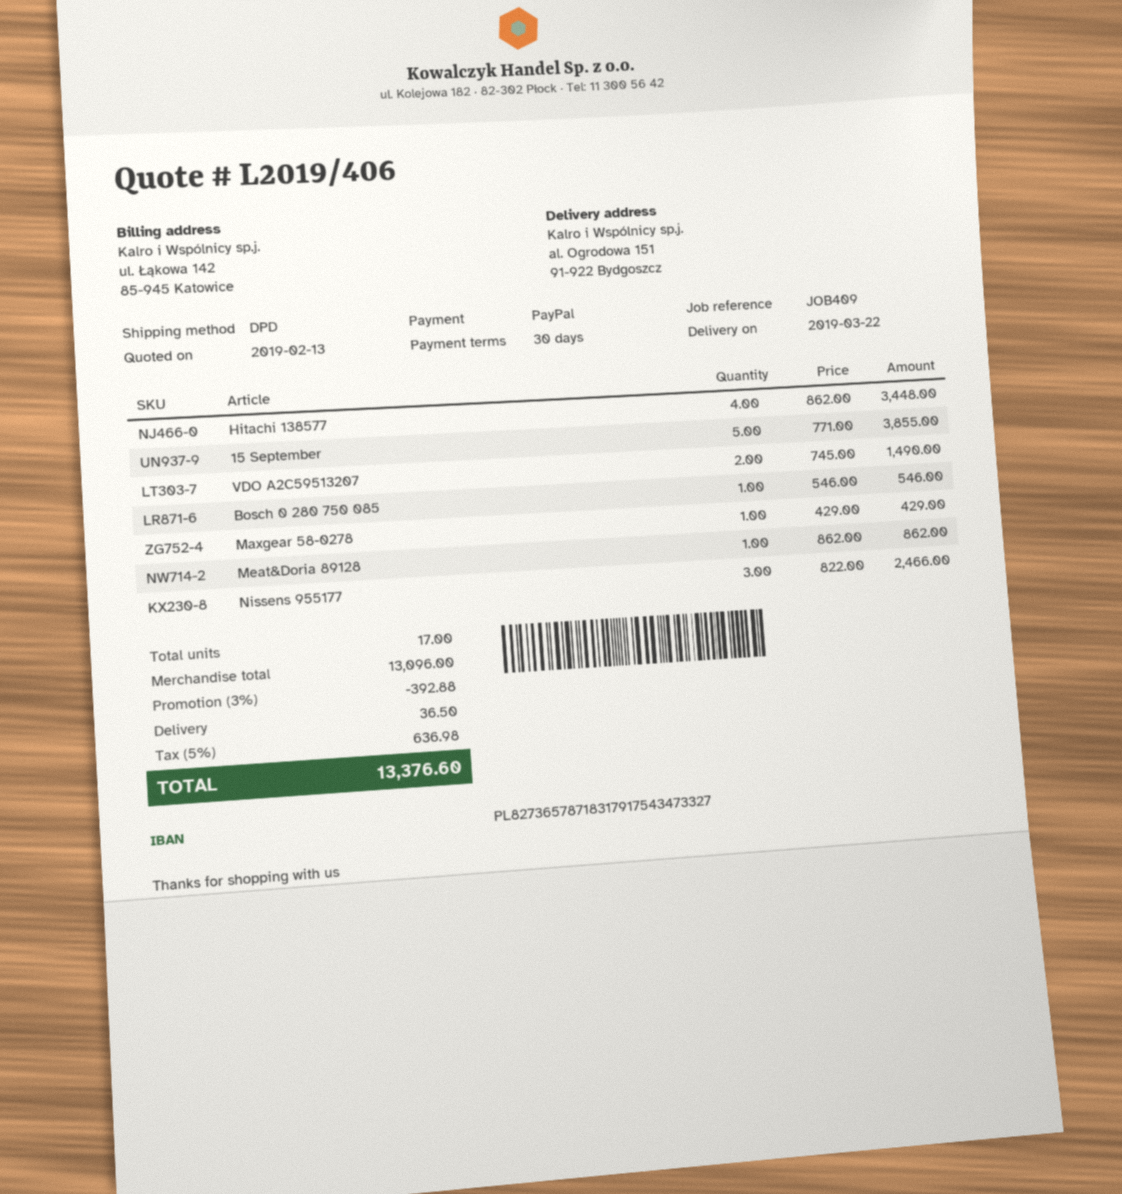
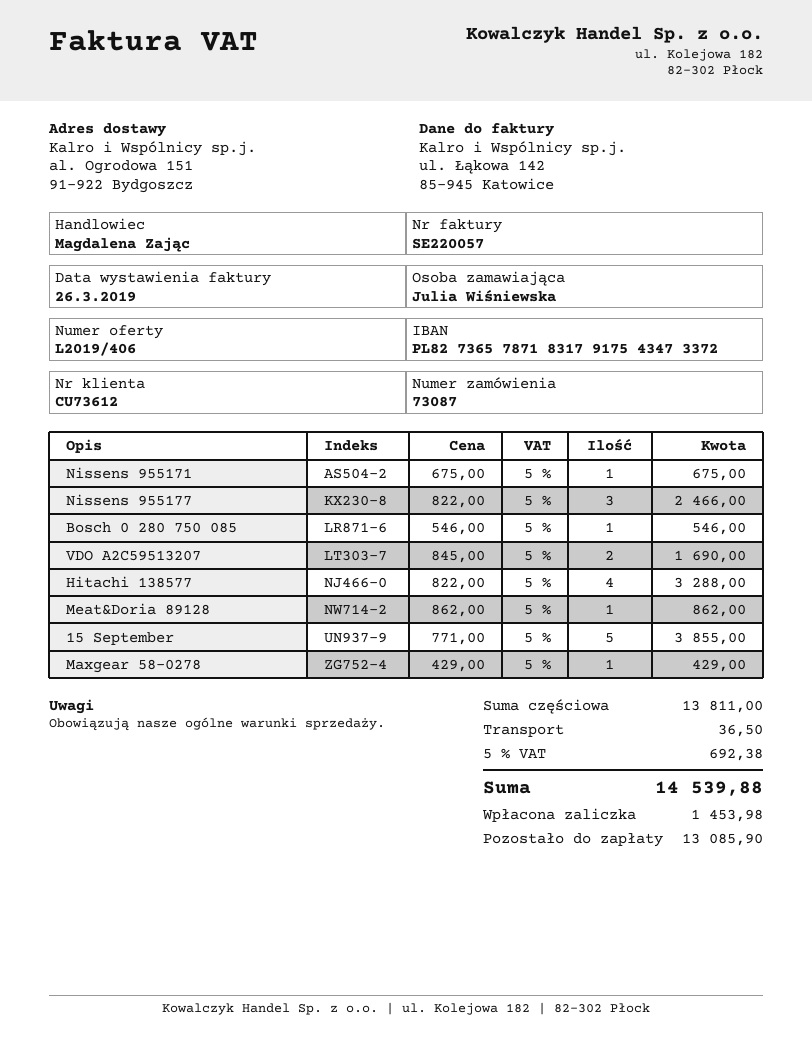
bank account: PL82736578718317917543473327 -> PL82736578718317917543473372
Hitachi 138577: 4 x 862.00 = 3448.00 -> 4 x 822.00 = 3288.00
VDO A2C59513207: 2 x 745.00 = 1490.00 -> 2 x 845.00 = 1690.00
Nissens 955171: none -> 1 x 675.00 = 675.00
subtotal: 13096.00 -> 13811.00
discount: 3% = 392.88 -> none
tax: 5% = 636.98 -> 5% = 692.38
total: 13376.60 -> 14539.88

